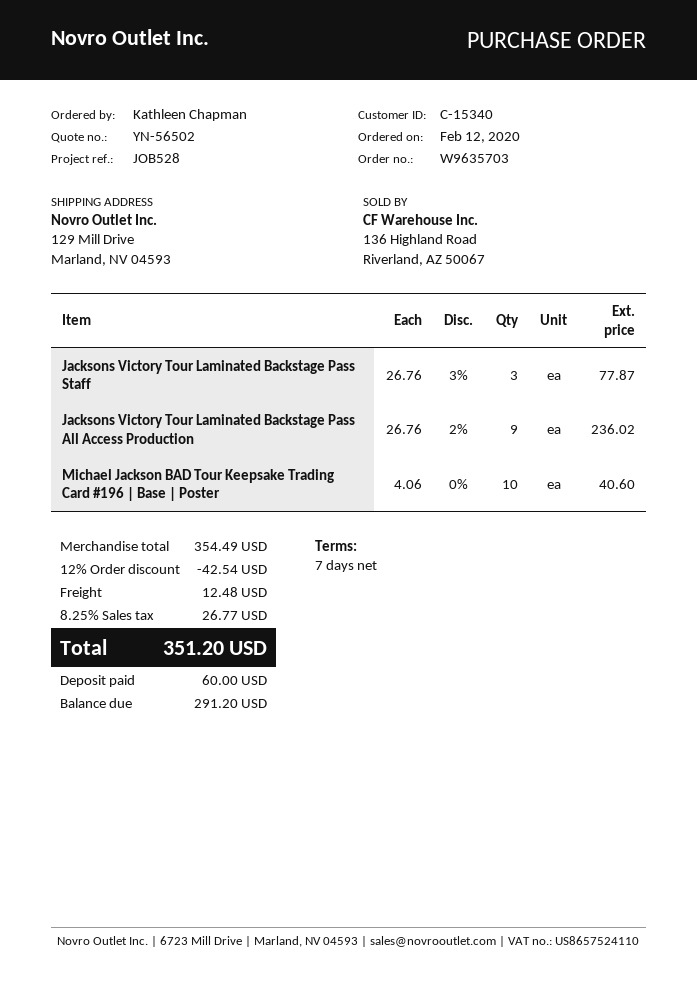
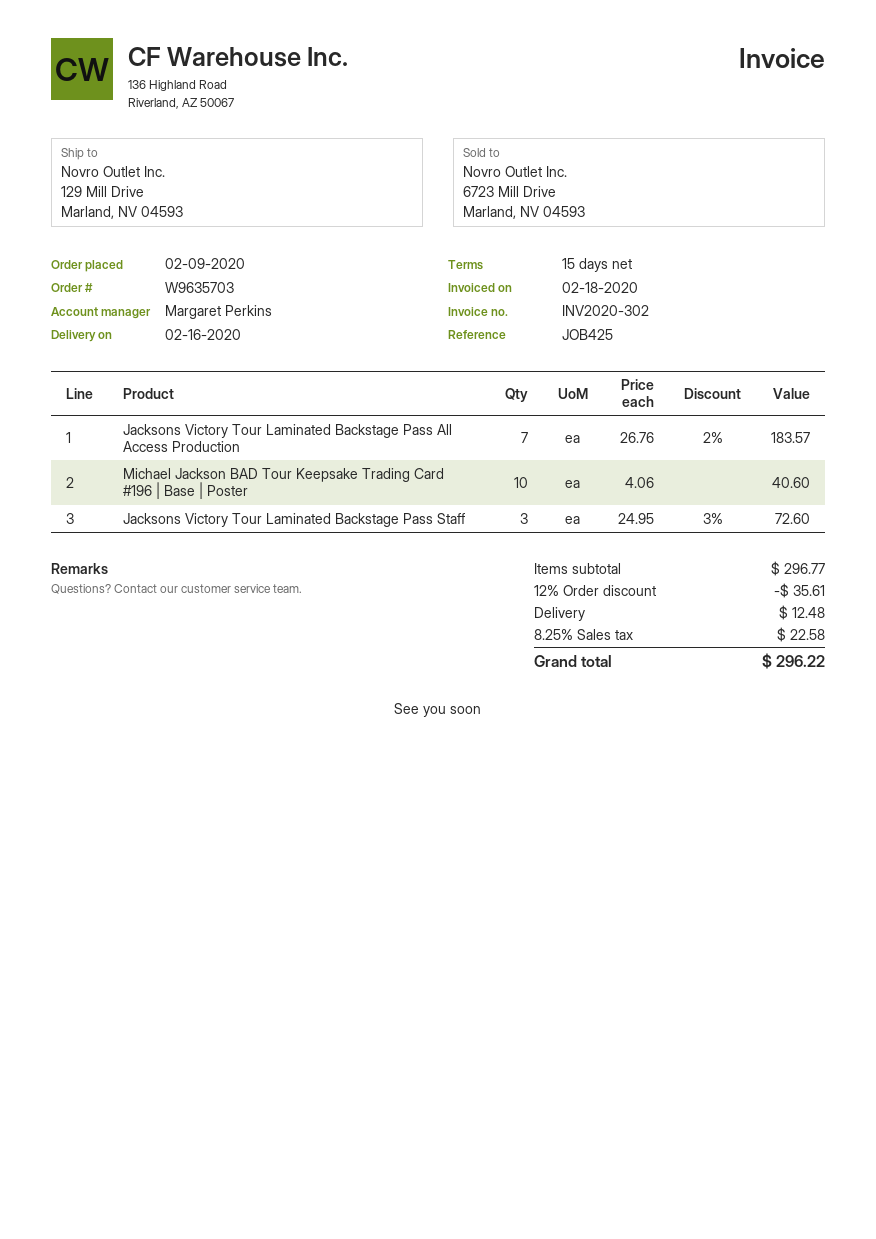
order date: 2020-02-12 -> 2020-02-09
payment terms: 7 days -> 15 days
reference: JOB528 -> JOB425
Jacksons Victory Tour Laminated Backstage Pass Staff: 3 x 26.76 - 3% = 77.87 -> 3 x 24.95 - 3% = 72.60
Jacksons Victory Tour Laminated Backstage Pass All Access Production: 9 x 26.76 - 2% = 236.02 -> 7 x 26.76 - 2% = 183.57
subtotal: 354.49 -> 296.77
discount: 12% = 42.54 -> 12% = 35.61
tax: 8.25% = 26.77 -> 8.25% = 22.58
total: 351.20 -> 296.22

